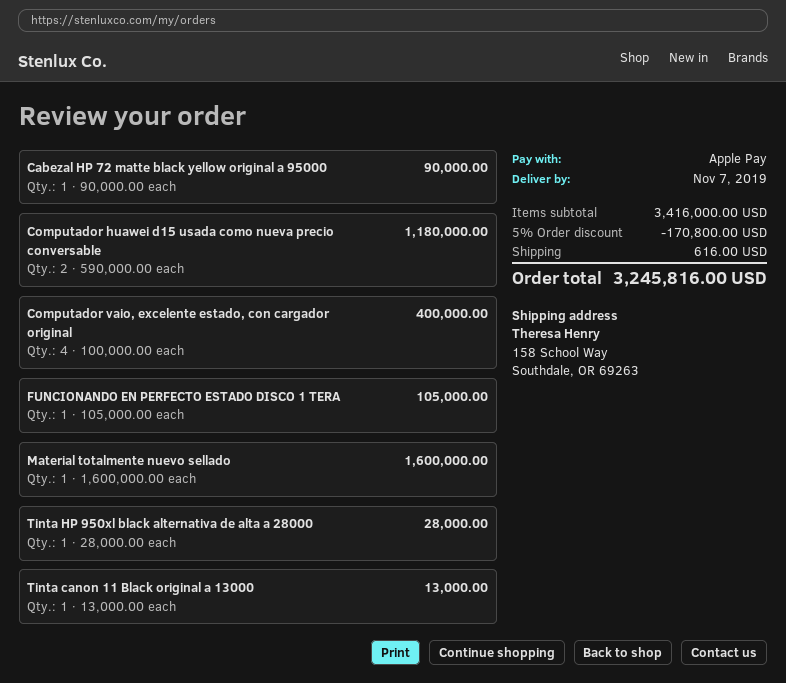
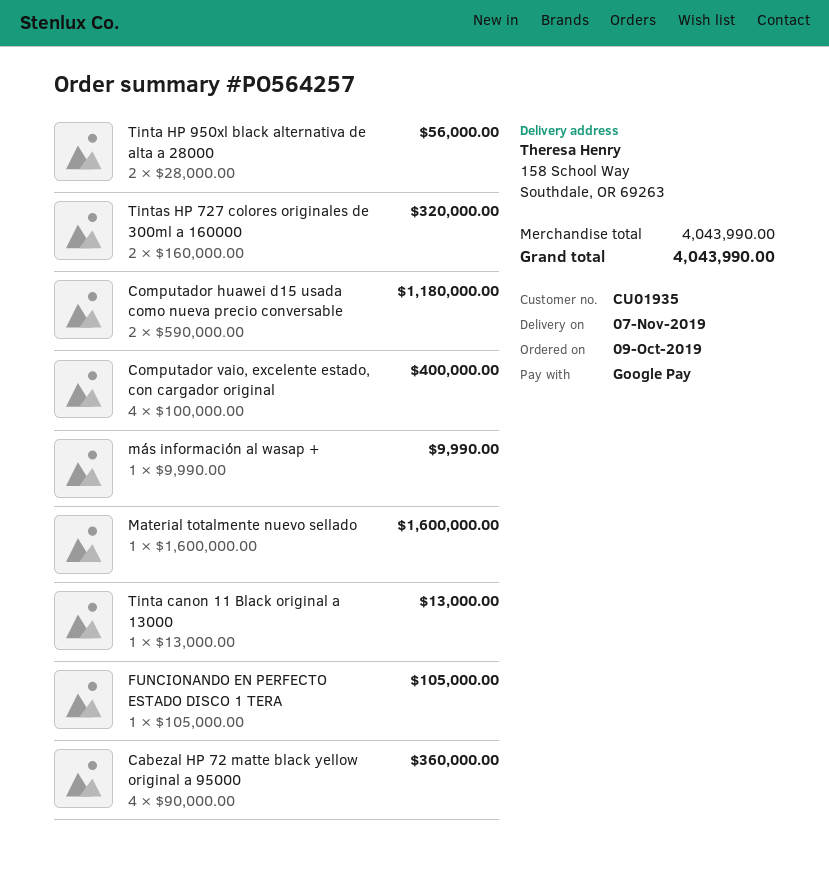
payment method: Apple Pay -> Google Pay
Cabezal HP 72 matte black yellow original a 95000: 1 x 90000.00 = 90000.00 -> 4 x 90000.00 = 360000.00
Tinta HP 950xl black alternativa de alta a 28000: 1 x 28000.00 = 28000.00 -> 2 x 28000.00 = 56000.00
Tintas HP 727 colores originales de 300ml a 160000: none -> 2 x 160000.00 = 320000.00
más información al wasap +: none -> 1 x 9990.00 = 9990.00
subtotal: 3416000.00 -> 4043990.00
discount: 5% = 170800.00 -> none
shipping: 616.00 -> none
total: 3245816.00 -> 4043990.00

